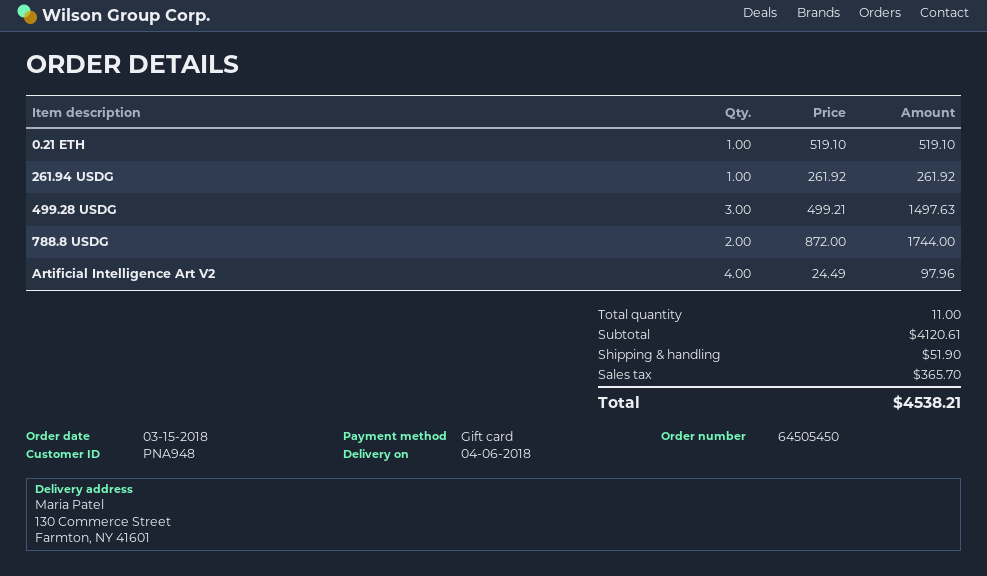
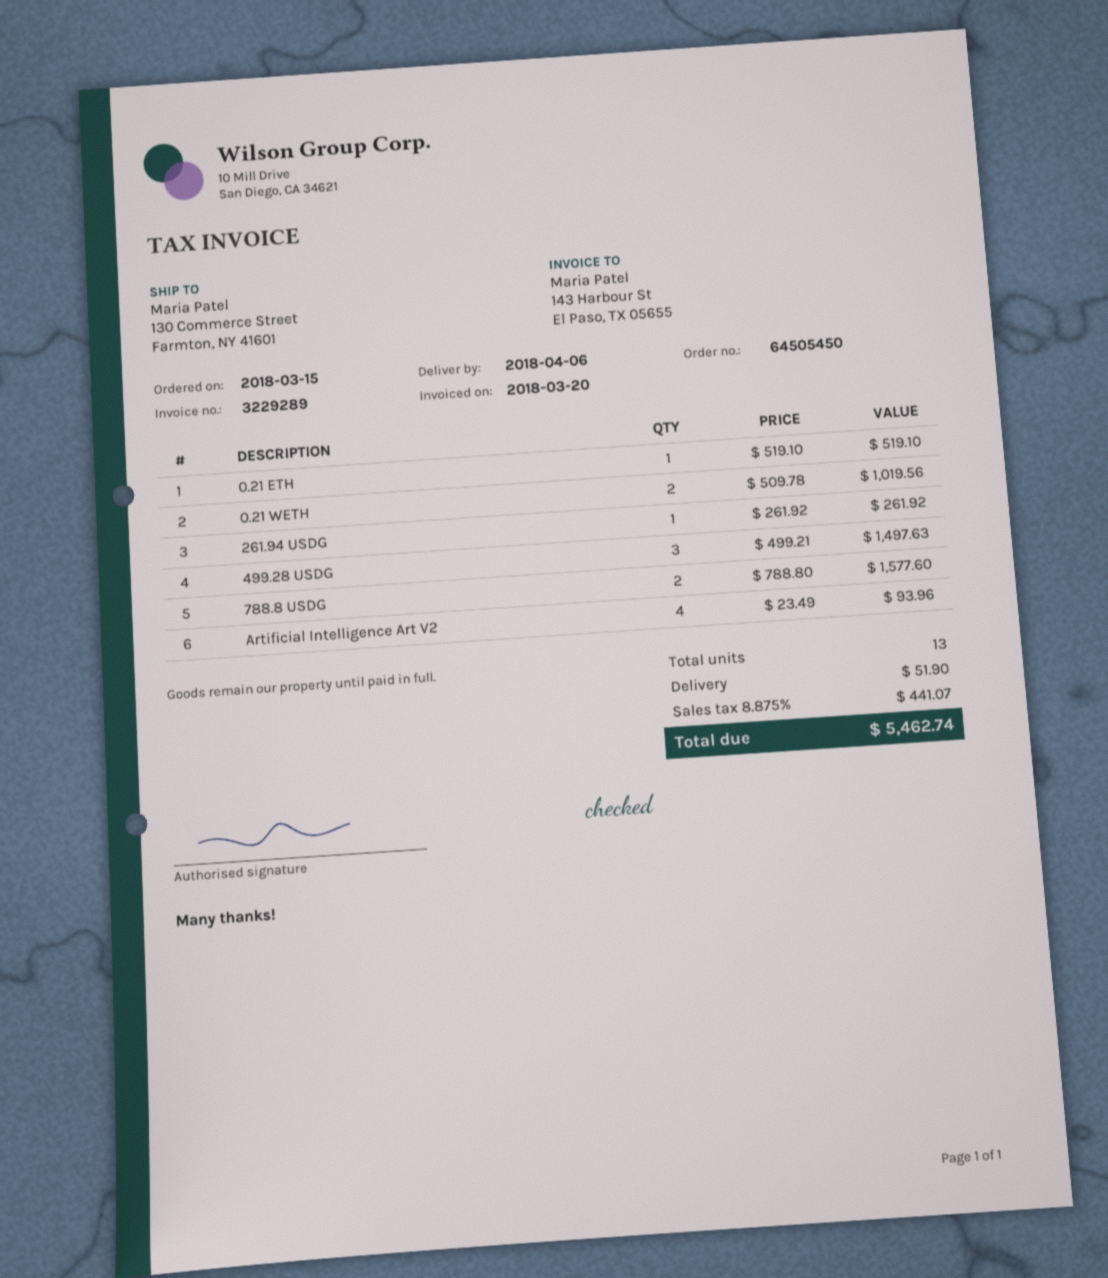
788.8 USDG: 2 x 872.00 = 1744.00 -> 2 x 788.80 = 1577.60
Artificial Intelligence Art V2: 4 x 24.49 = 97.96 -> 4 x 23.49 = 93.96
0.21 WETH: none -> 2 x 509.78 = 1019.56
total quantity: 11 -> 13
tax: 365.70 -> 441.07
total: 4538.21 -> 5462.74

